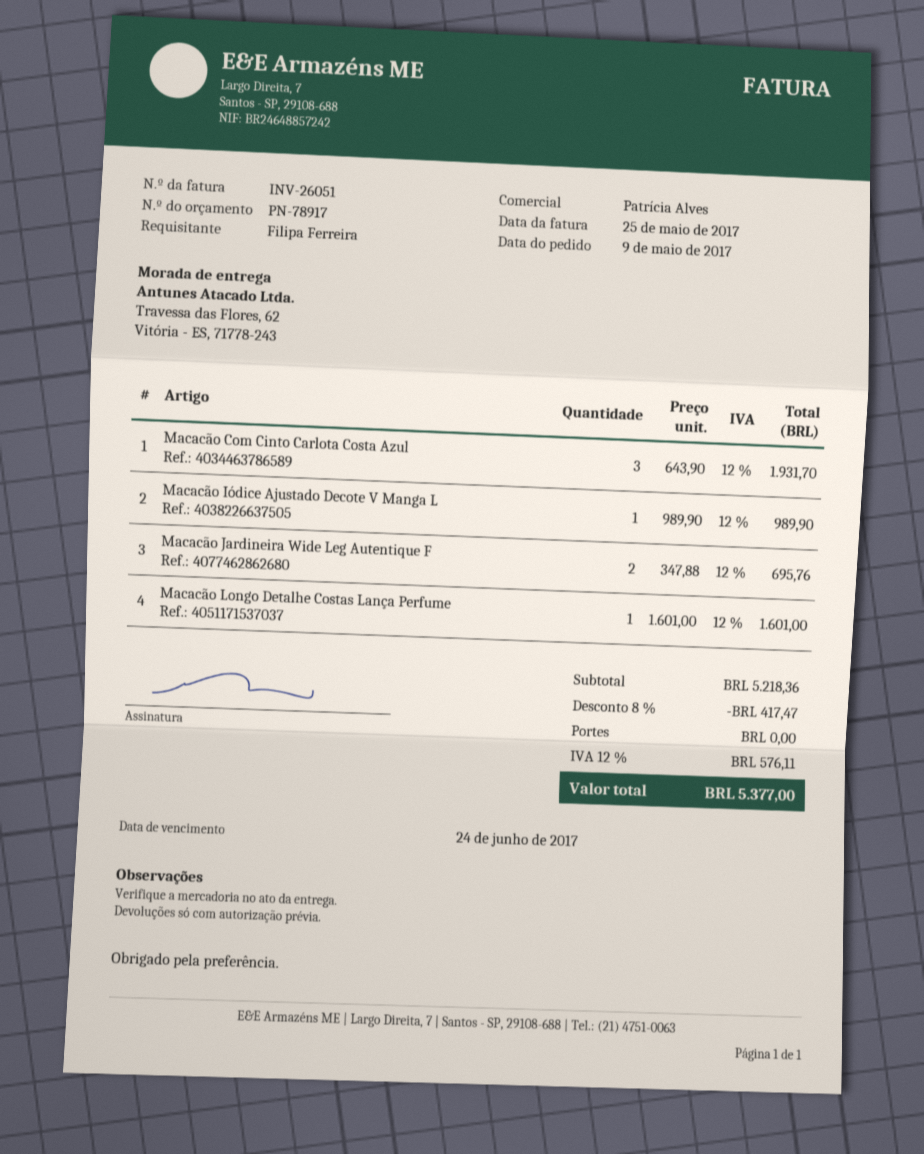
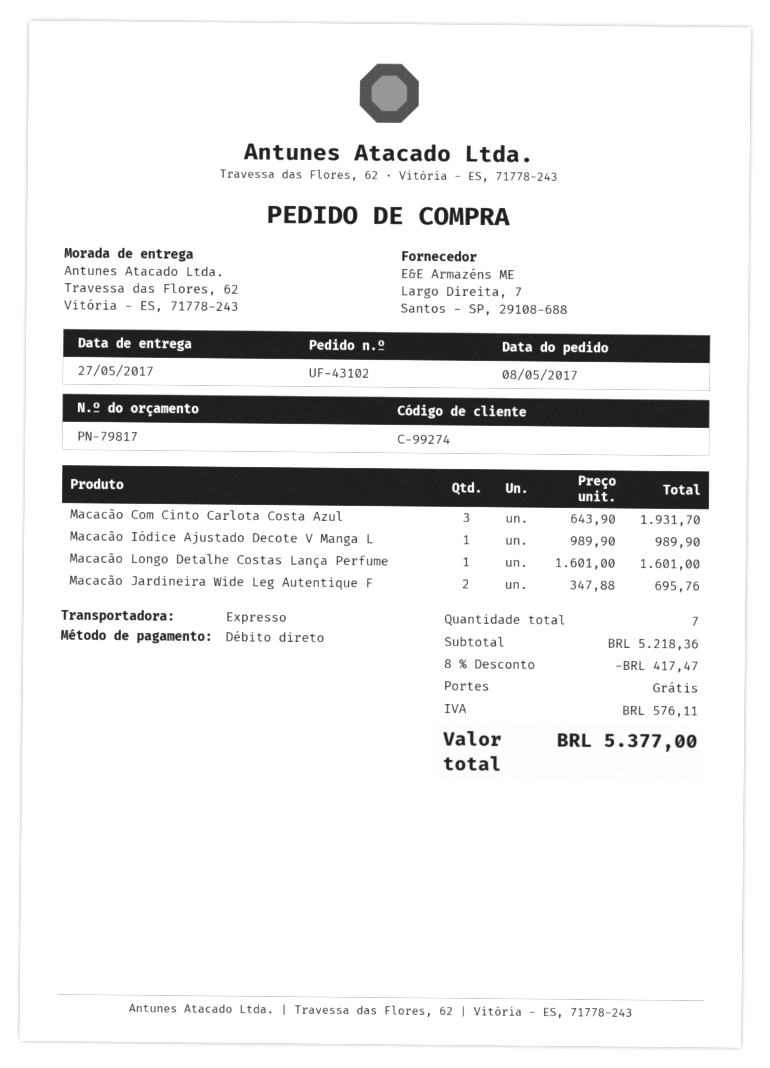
quote number: PN-78917 -> PN-79817
order date: 2017-05-09 -> 2017-05-08

